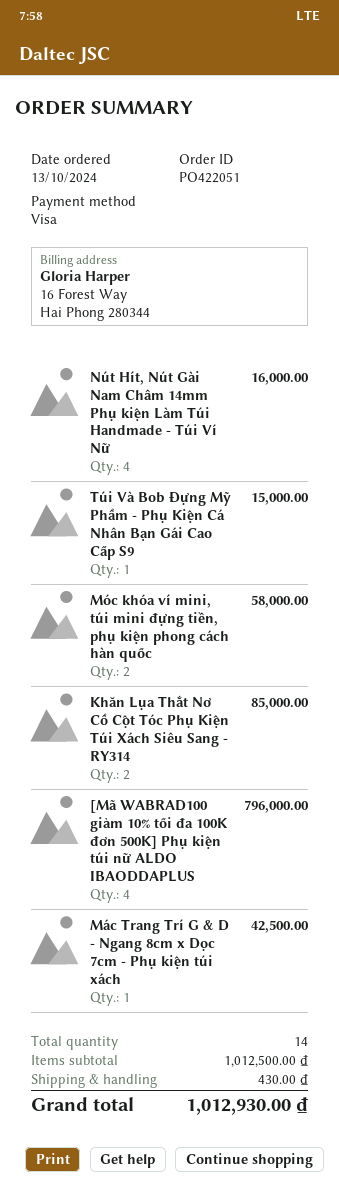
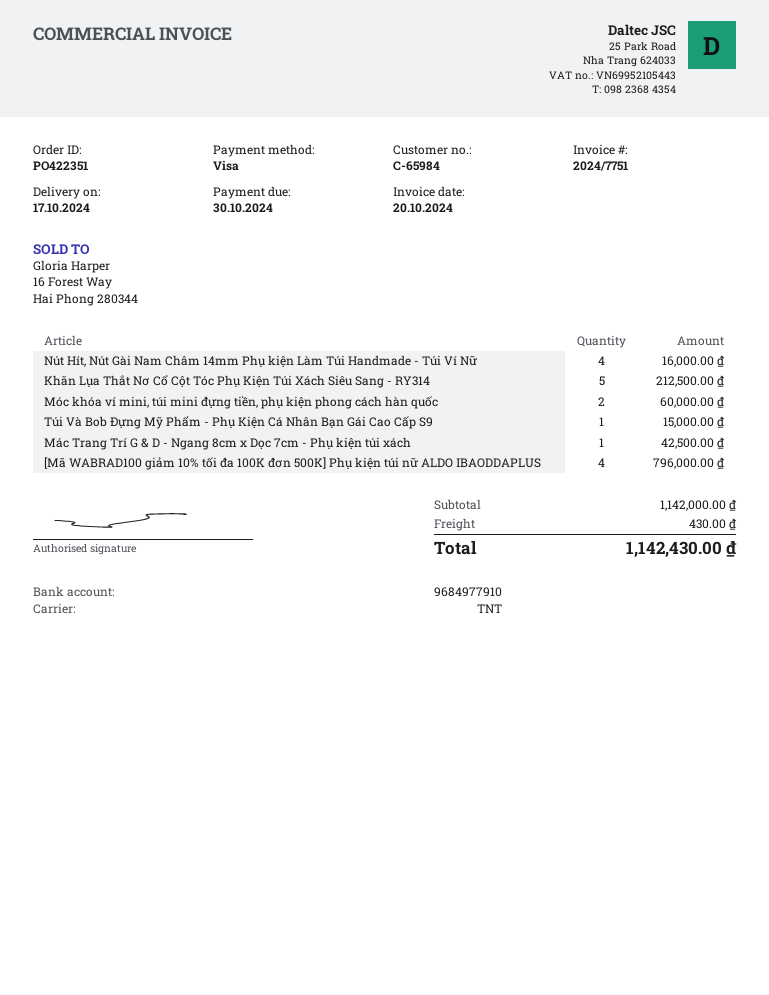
order number: PO422051 -> PO422351
Móc khóa ví mini, túi mini đựng tiền, phụ kiện phong cách hàn quốc: 2 for 58000.00 -> 2 for 60000.00
Khăn Lụa Thắt Nơ Cổ Cột Tóc Phụ Kiện Túi Xách Siêu Sang - RY314: 2 for 85000.00 -> 5 for 212500.00
subtotal: 1012500.00 -> 1142000.00
total: 1012930.00 -> 1142430.00

